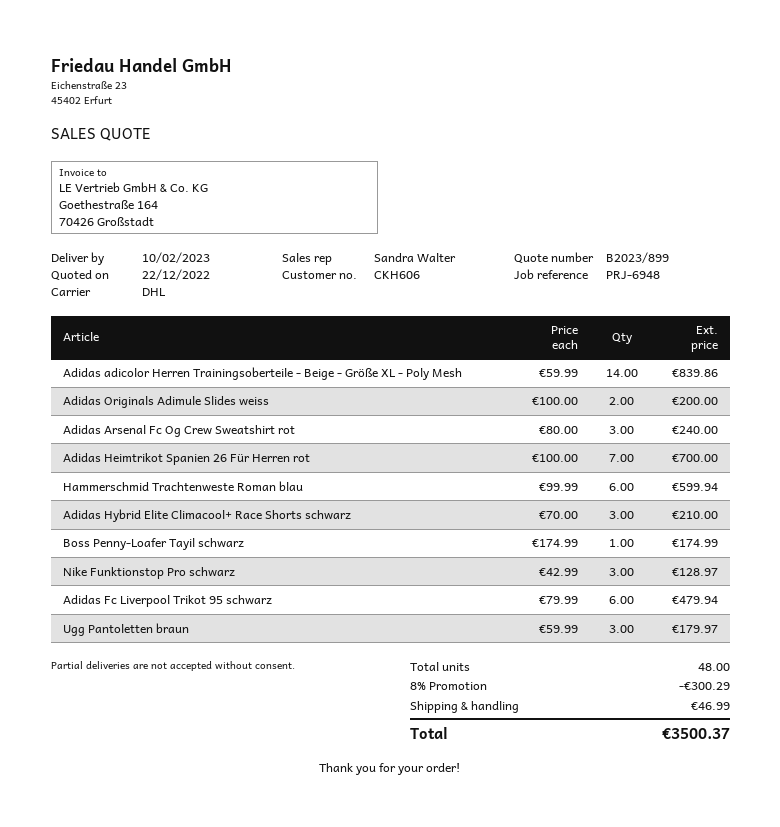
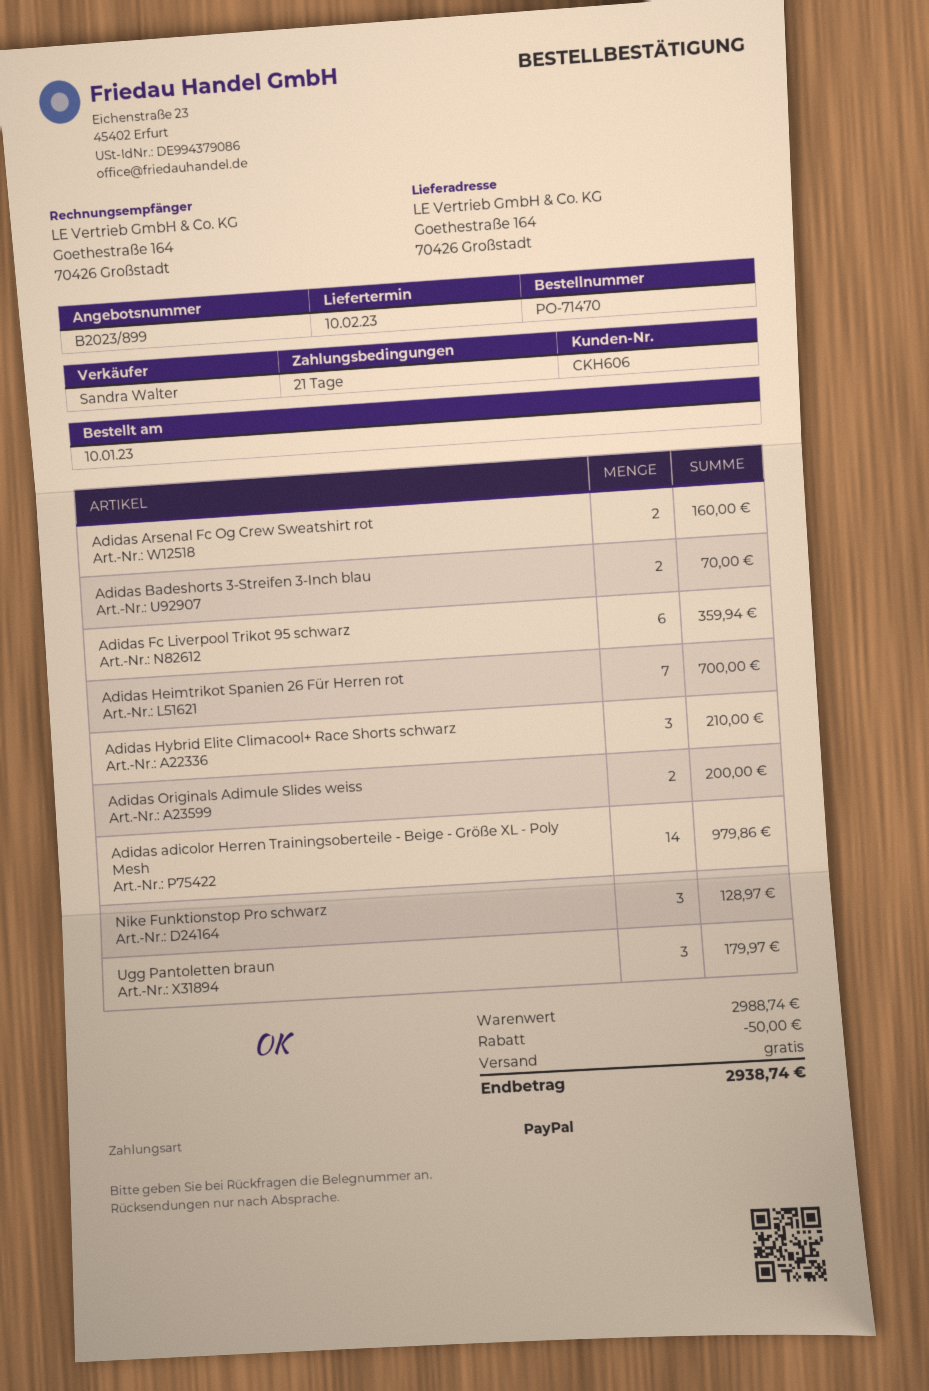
Adidas adicolor Herren Trainingsoberteile - Beige - Größe XL - Poly Mesh: 14 for 839.86 -> 14 for 979.86
Adidas Arsenal Fc Og Crew Sweatshirt rot: 3 for 240.00 -> 2 for 160.00
Hammerschmid Trachtenweste Roman blau: 6 for 599.94 -> none
Boss Penny-Loafer Tayil schwarz: 1 for 174.99 -> none
Adidas Fc Liverpool Trikot 95 schwarz: 6 for 479.94 -> 6 for 359.94
Adidas Badeshorts 3-Streifen 3-Inch blau: none -> 2 for 70.00
discount: 300.29 -> 50.00
shipping: 46.99 -> 0.00
total: 3500.37 -> 2938.74

